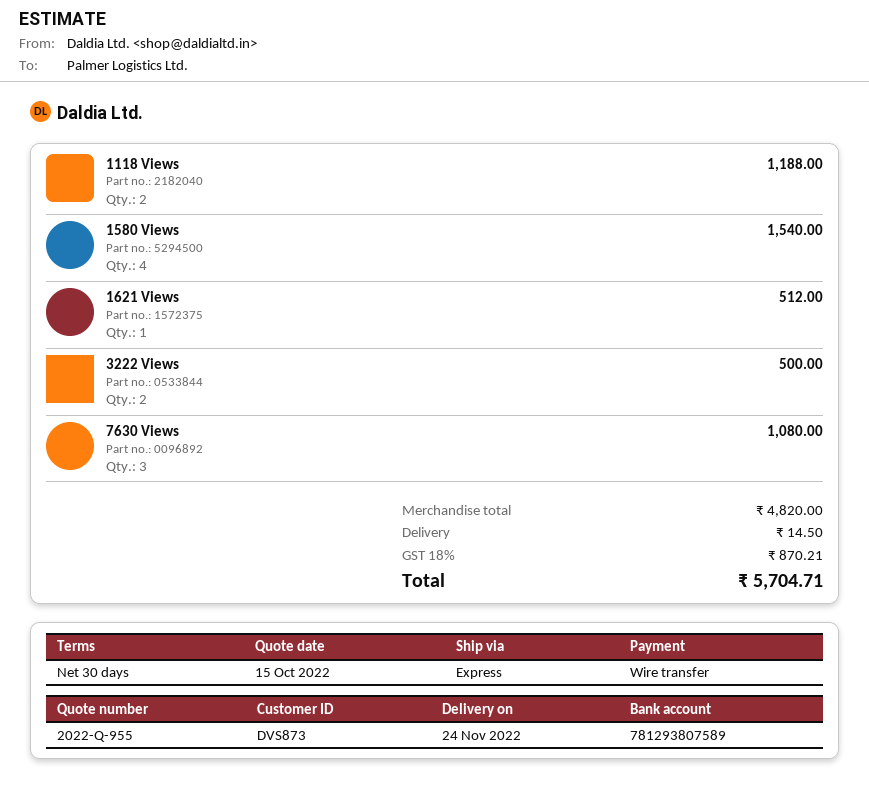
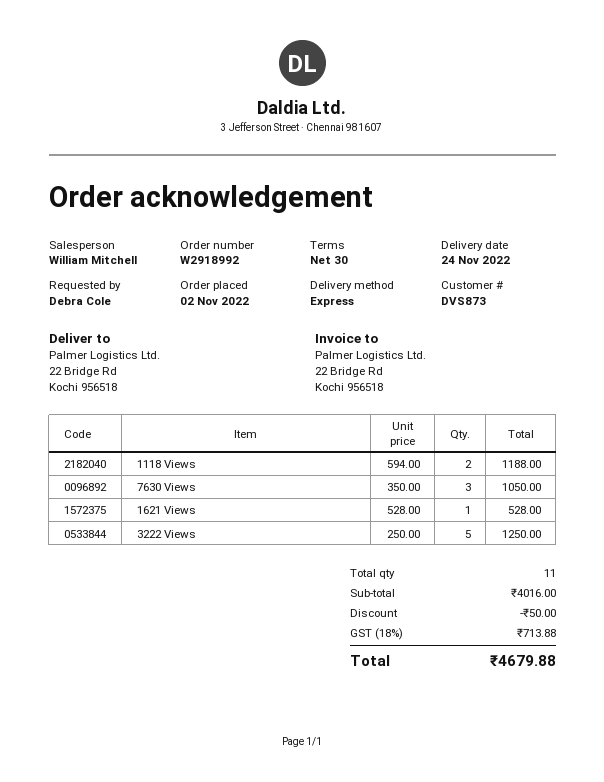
1580 Views: 4 for 1540.00 -> none
1621 Views: 1 for 512.00 -> 1 for 528.00
3222 Views: 2 for 500.00 -> 5 for 1250.00
7630 Views: 3 for 1080.00 -> 3 for 1050.00
subtotal: 4820.00 -> 4016.00
discount: none -> 50.00
shipping: 14.50 -> none
tax: 18% = 870.21 -> 18% = 713.88
total: 5704.71 -> 4679.88

